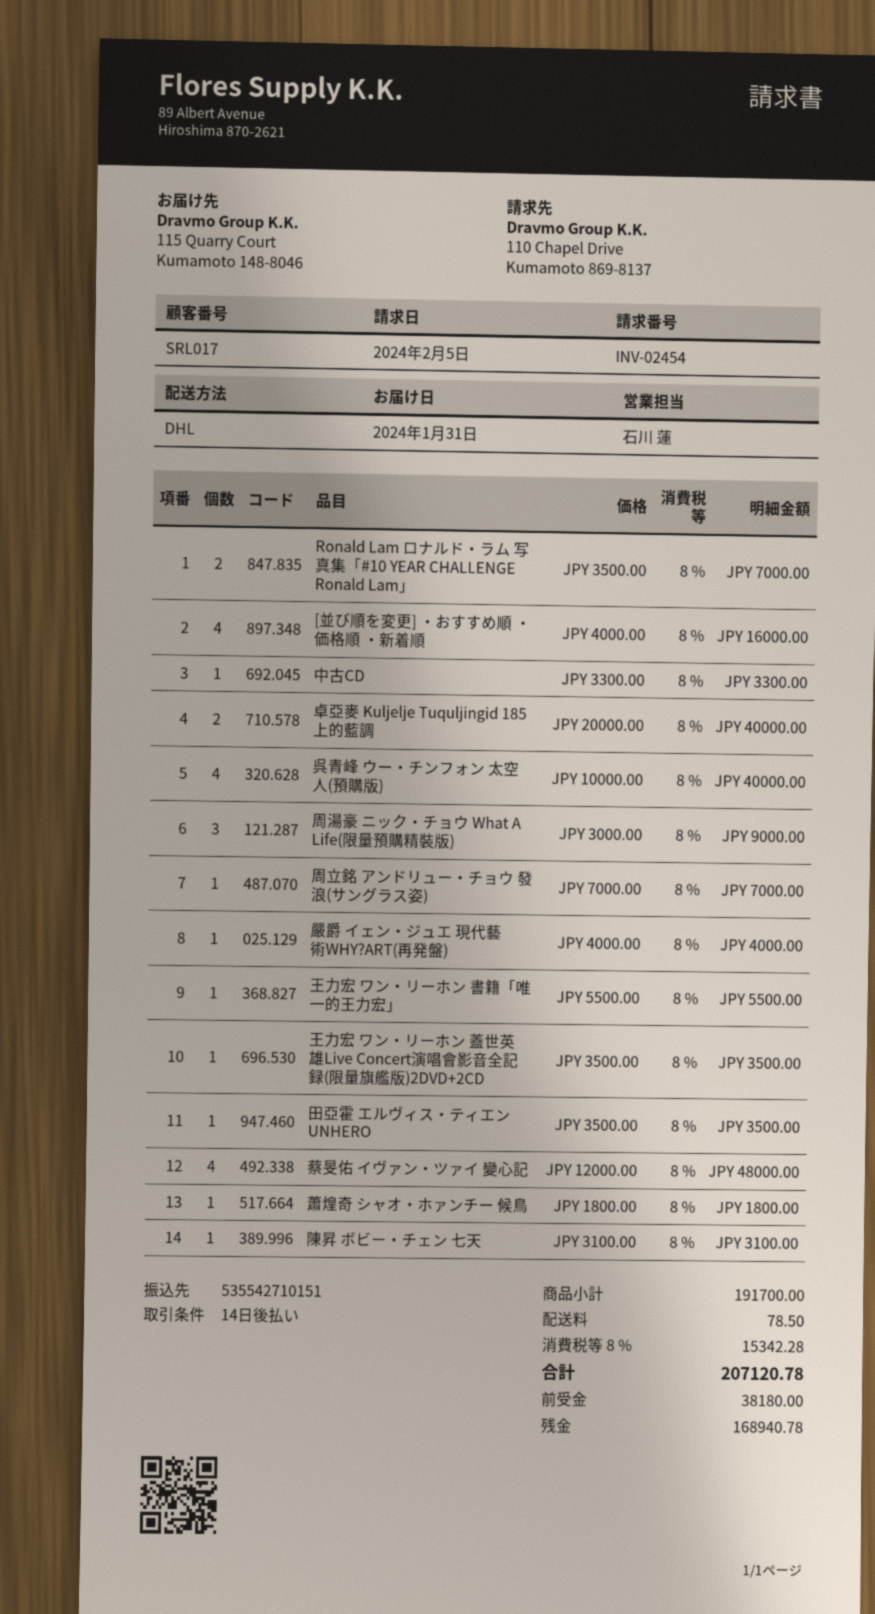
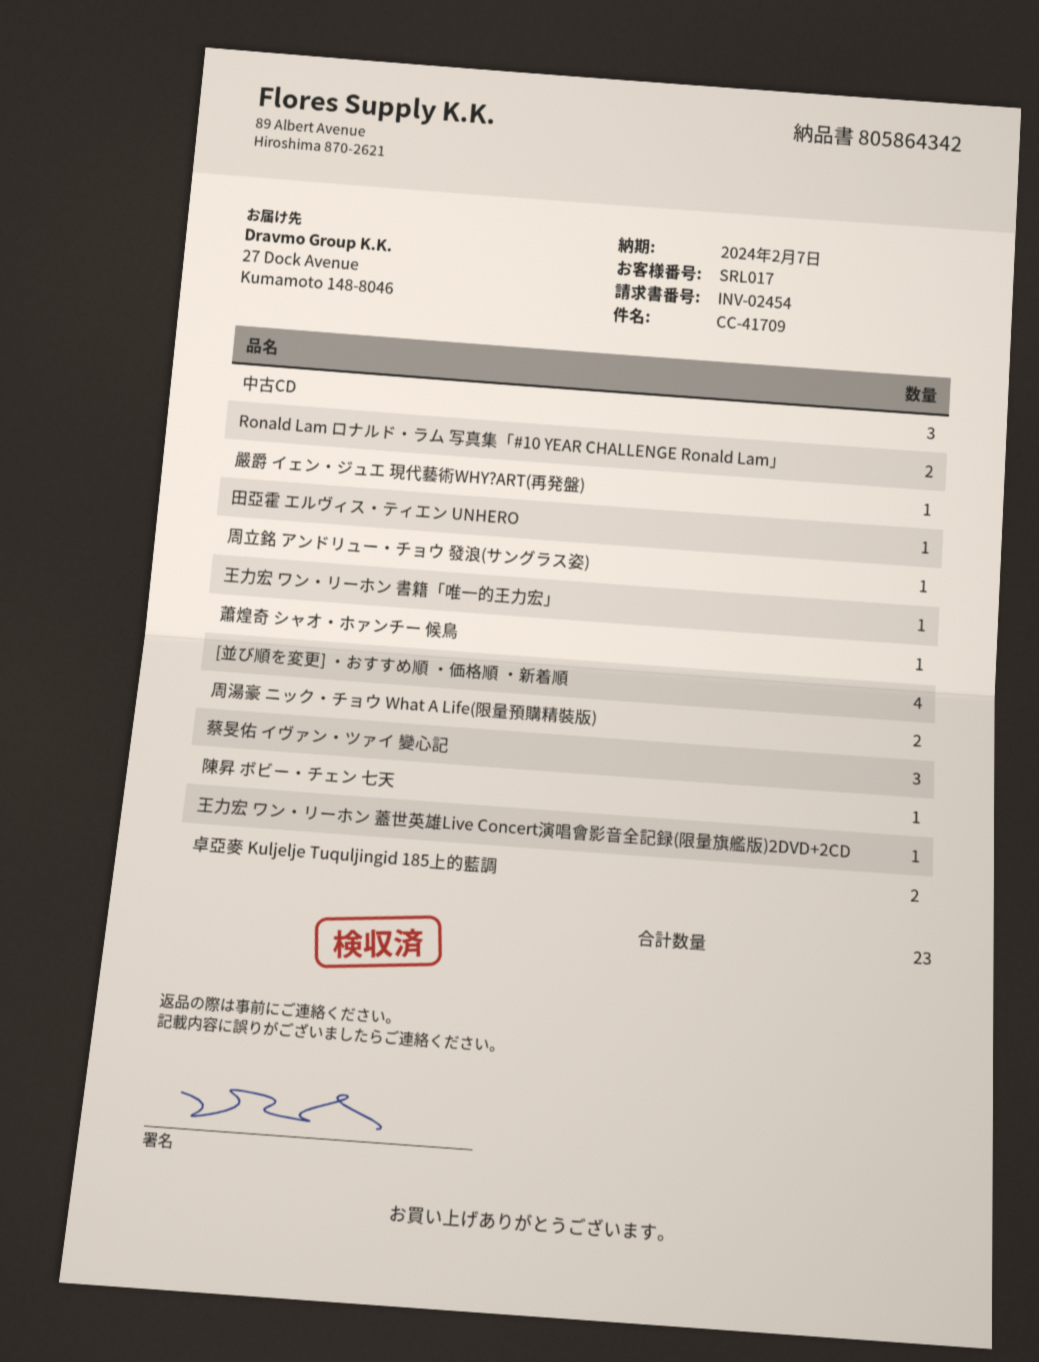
delivery date: 2024-01-31 -> 2024-02-07
ship to: 115 Quarry Court, Kumamoto 148-8046 -> 27 Dock Avenue, Kumamoto 148-8046
中古CD: 1 -> 3
呉青峰 ウー・チンフォン 太空人(預購版): 4 -> none
周湯豪 ニック・チョウ What A Life(限量預購精裝版): 3 -> 2
蔡旻佑 イヴァン・ツァイ 變心記: 4 -> 3

